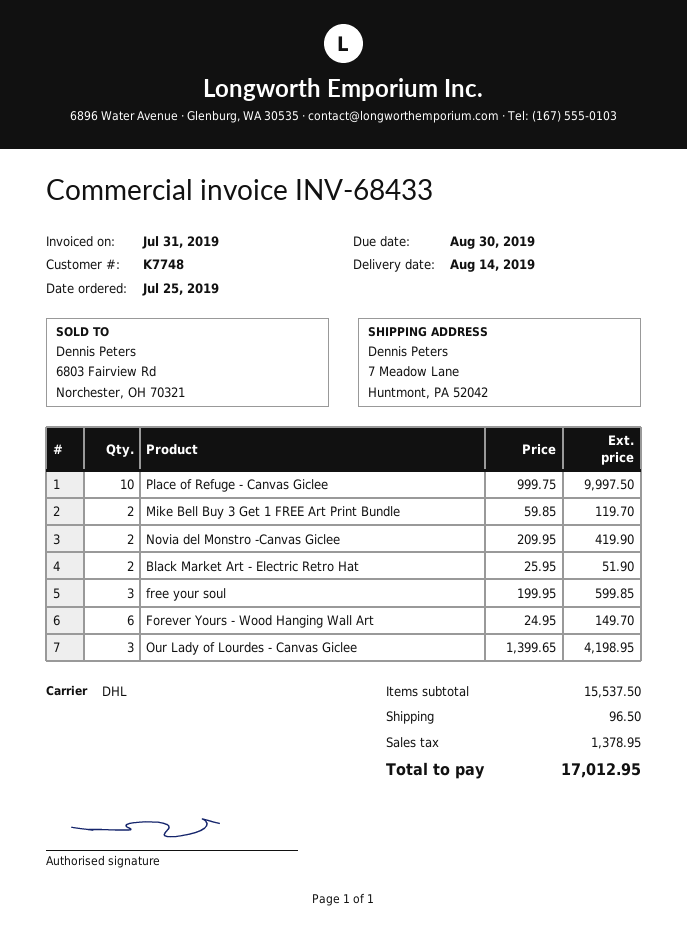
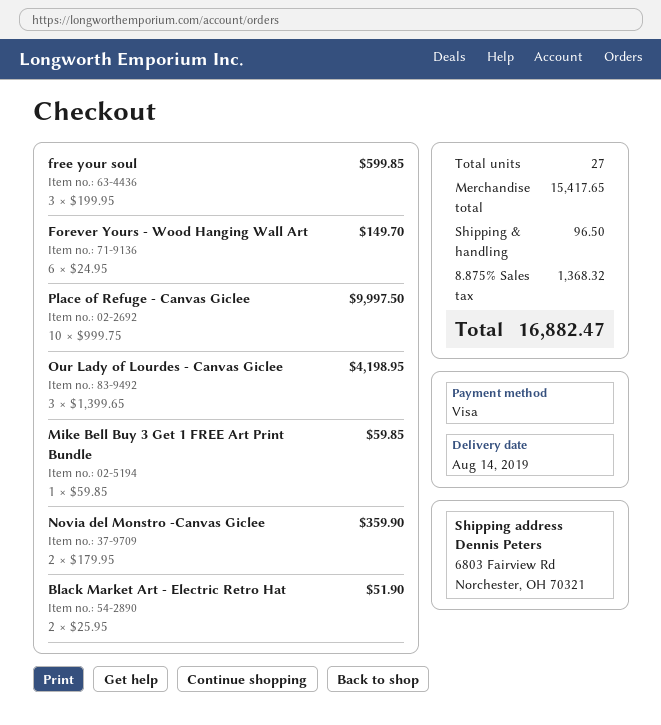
ship to: 7 Meadow Lane, Huntmont, PA 52042 -> 6803 Fairview Rd, Norchester, OH 70321
Mike Bell Buy 3 Get 1 FREE Art Print Bundle: 2 x 59.85 = 119.70 -> 1 x 59.85 = 59.85
Novia del Monstro -Canvas Giclee: 2 x 209.95 = 419.90 -> 2 x 179.95 = 359.90
subtotal: 15537.50 -> 15417.65
tax: 1378.95 -> 1368.32
total: 17012.95 -> 16882.47

